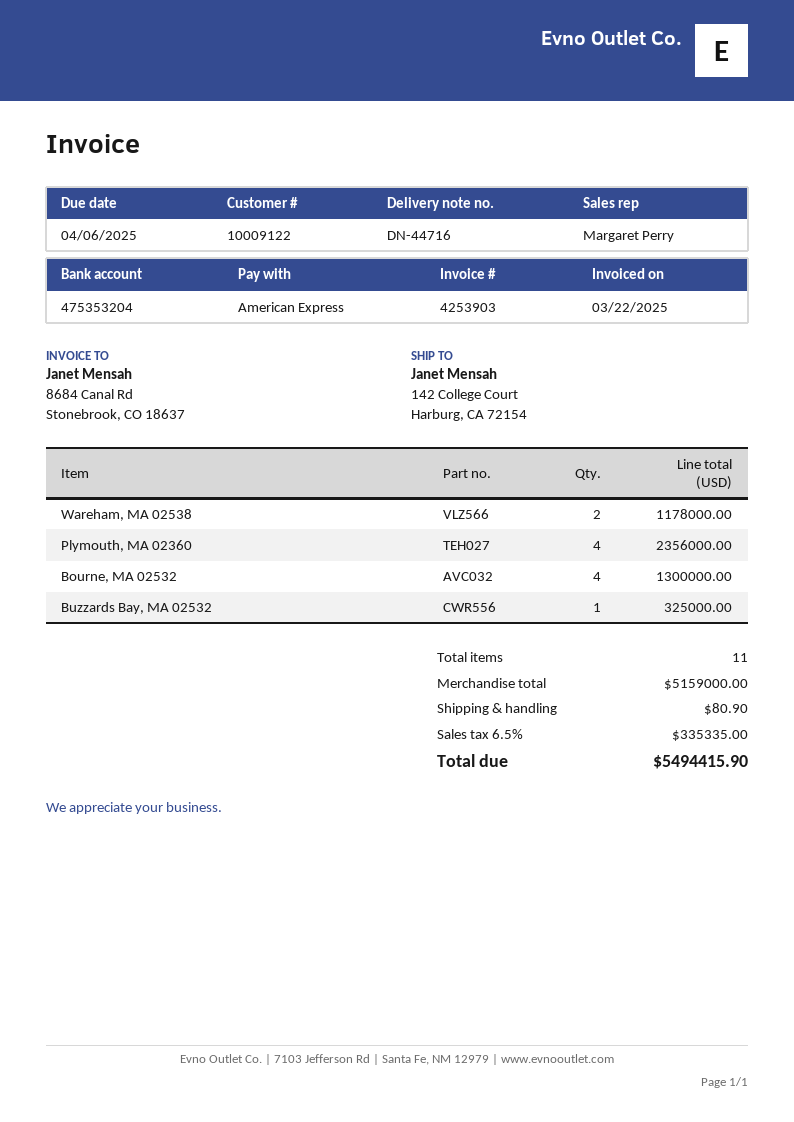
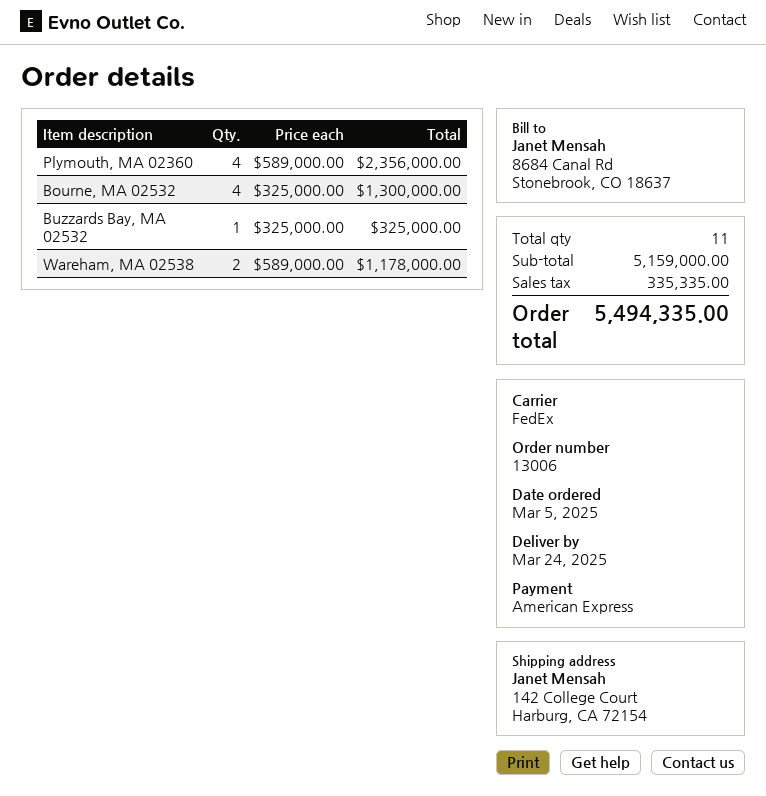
shipping: 80.90 -> none
total: 5494415.90 -> 5494335.00

